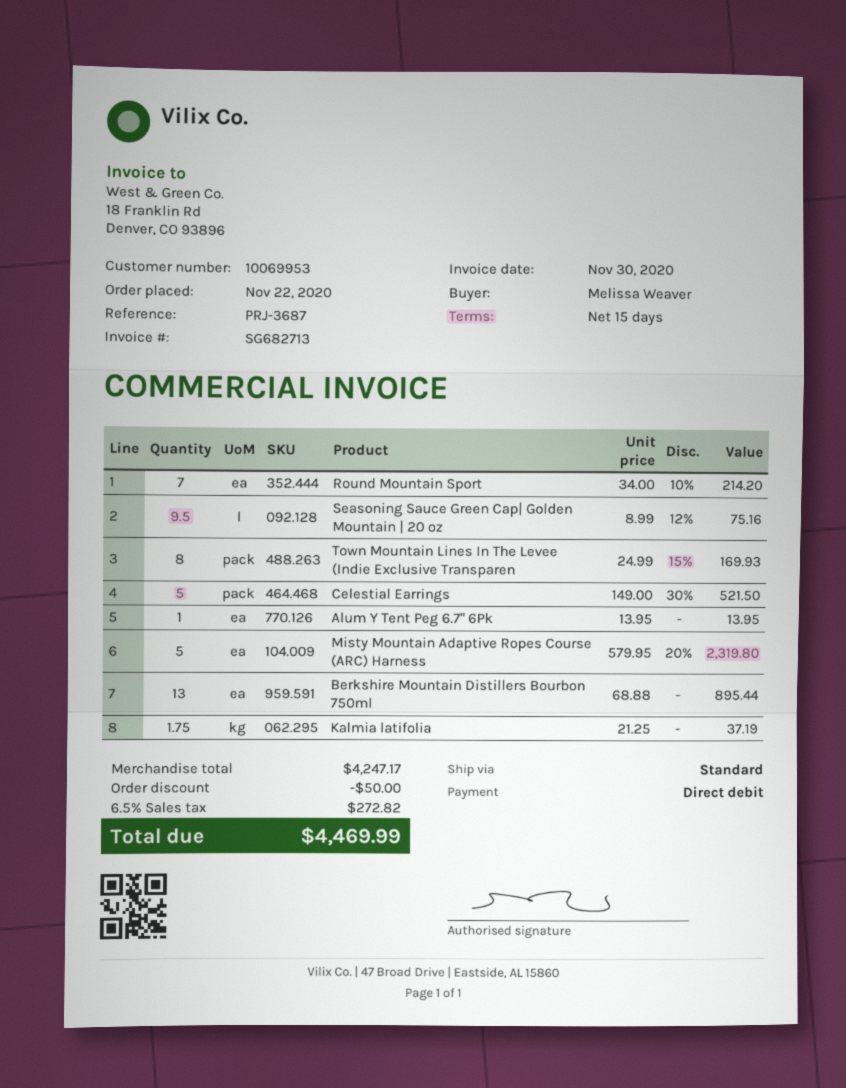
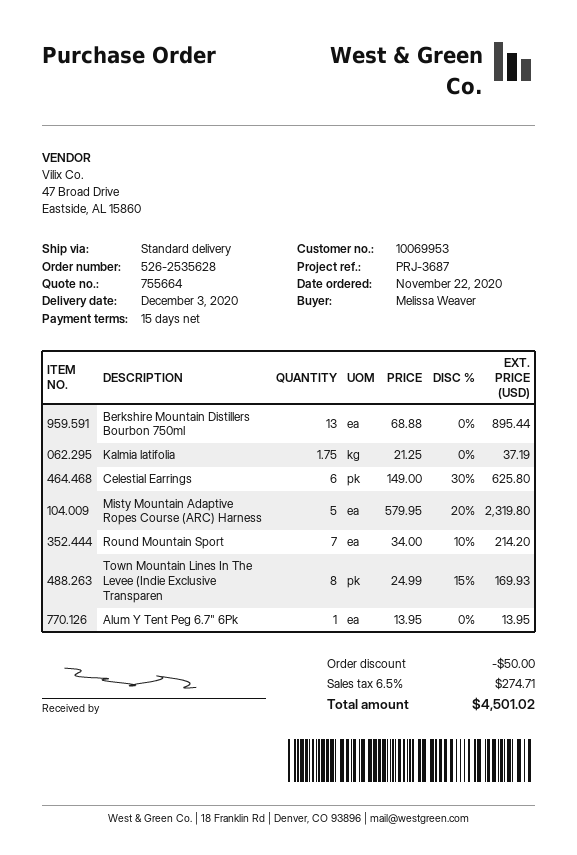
Seasoning Sauce Green Cap| Golden Mountain | 20 oz: 9.5 x 8.99 - 12% = 75.16 -> none
Celestial Earrings: 5 x 149.00 - 30% = 521.50 -> 6 x 149.00 - 30% = 625.80
tax: 6.5% = 272.82 -> 6.5% = 274.71
total: 4469.99 -> 4501.02

